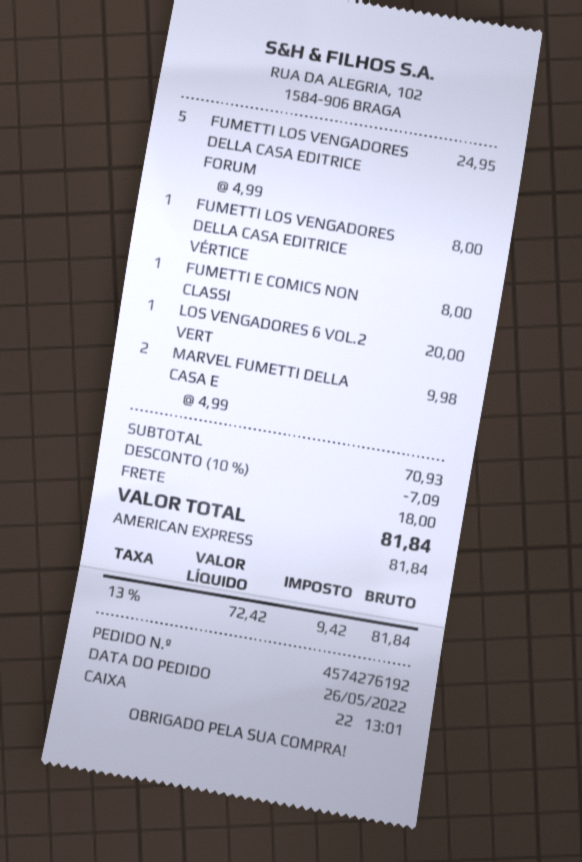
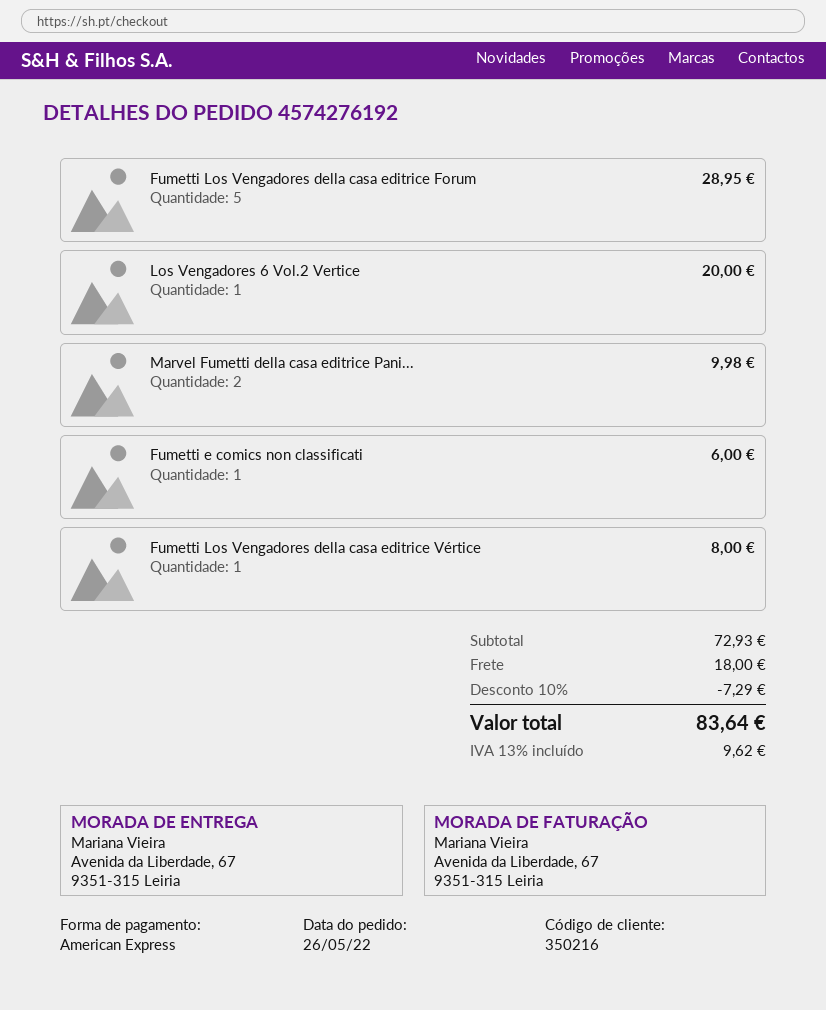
FUMETTI LOS VENGADORES DELLA CASA EDITRICE FORUM: 5 for 24.95 -> 5 for 28.95
FUMETTI E COMICS NON CLASSI: 1 for 8.00 -> 1 for 6.00
subtotal: 70.93 -> 72.93
discount: 10% = 7.09 -> 10% = 7.29
tax: 13% = 9.42 -> 13% = 9.62
total: 81.84 -> 83.64

